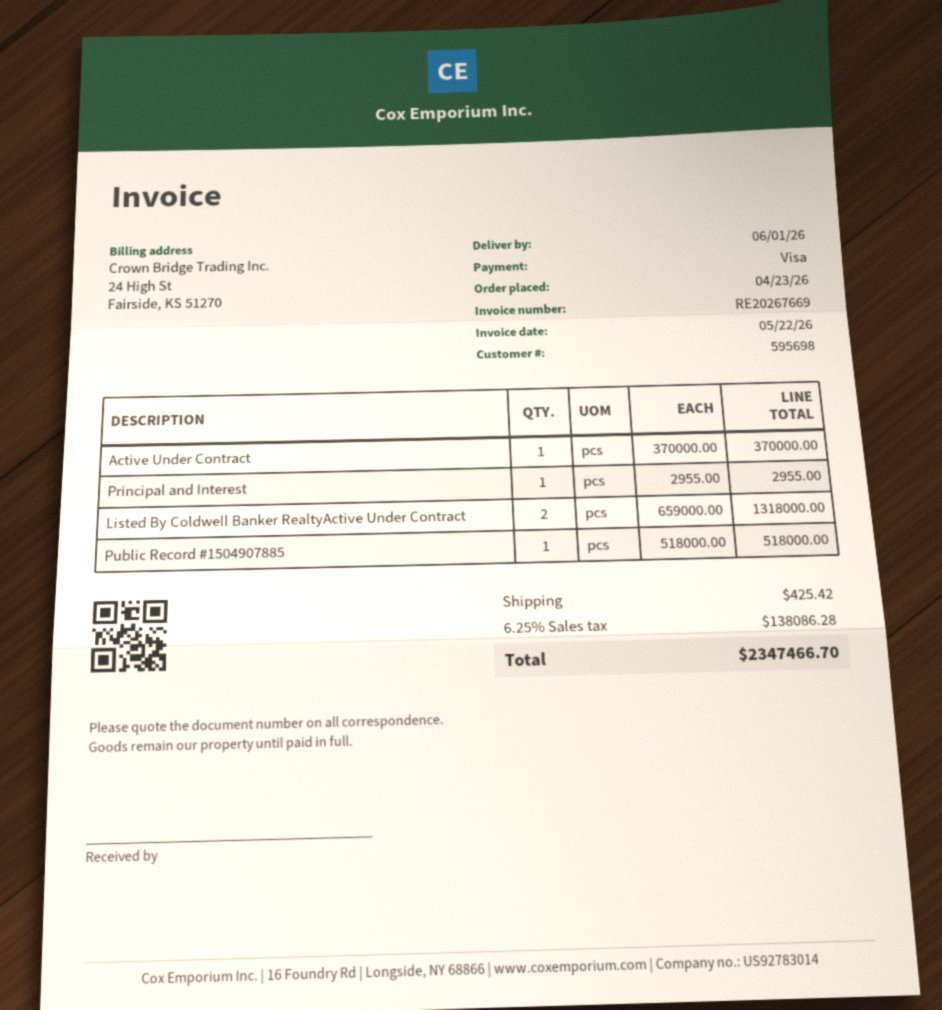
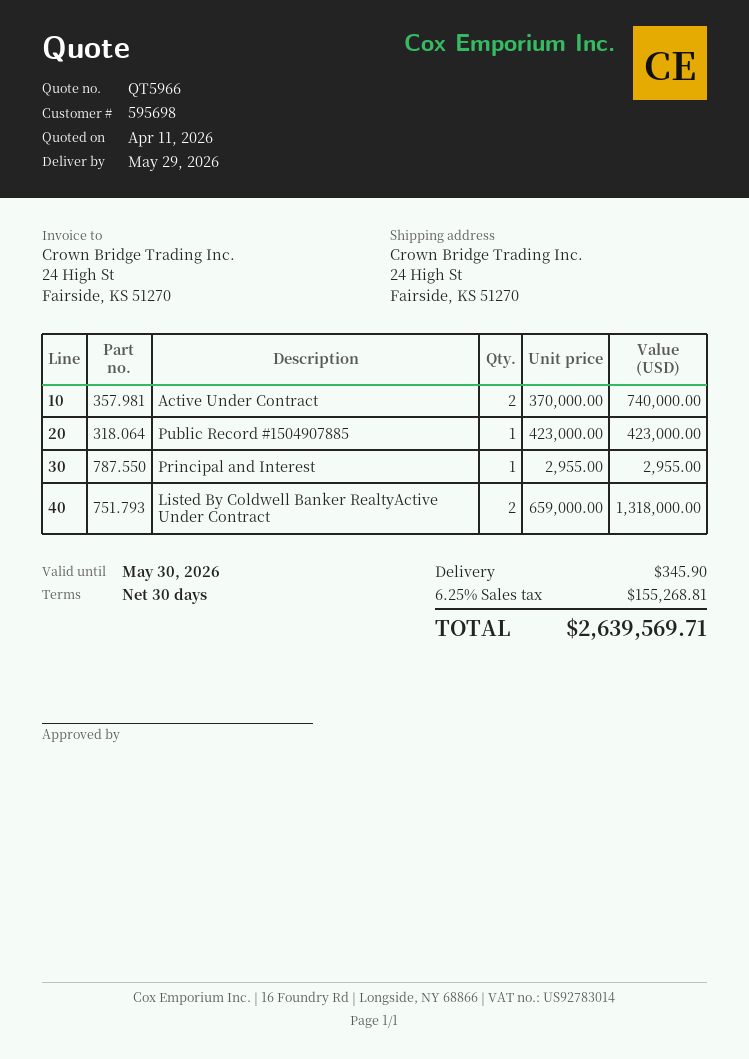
delivery date: 2026-06-01 -> 2026-05-29
Active Under Contract: 1 x 370000.00 = 370000.00 -> 2 x 370000.00 = 740000.00
Public Record #1504907885: 1 x 518000.00 = 518000.00 -> 1 x 423000.00 = 423000.00
shipping: 425.42 -> 345.90
tax: 6.25% = 138086.28 -> 6.25% = 155268.81
total: 2347466.70 -> 2639569.71

